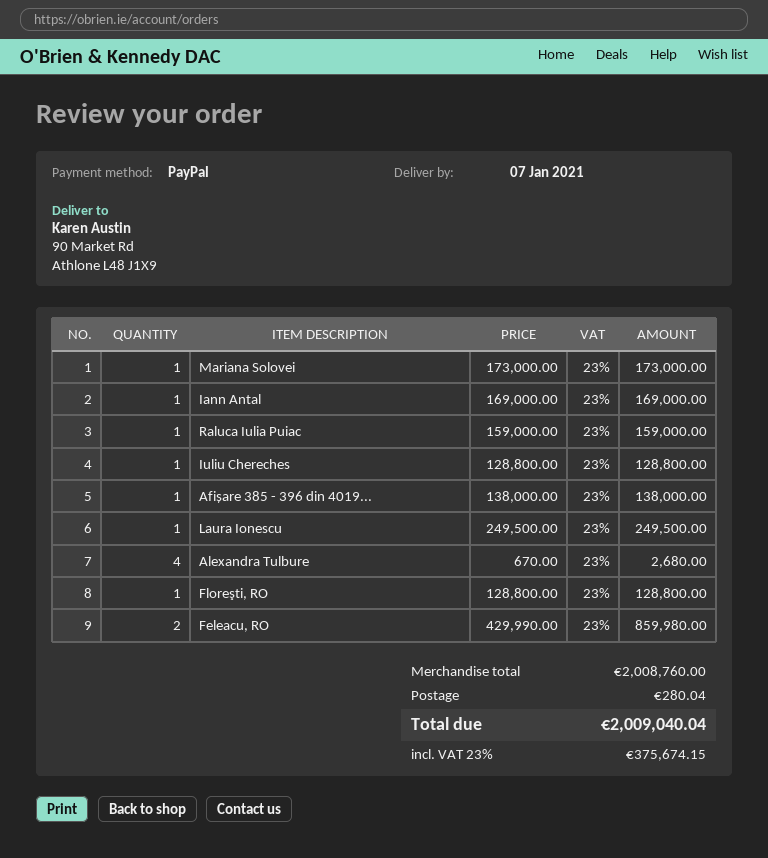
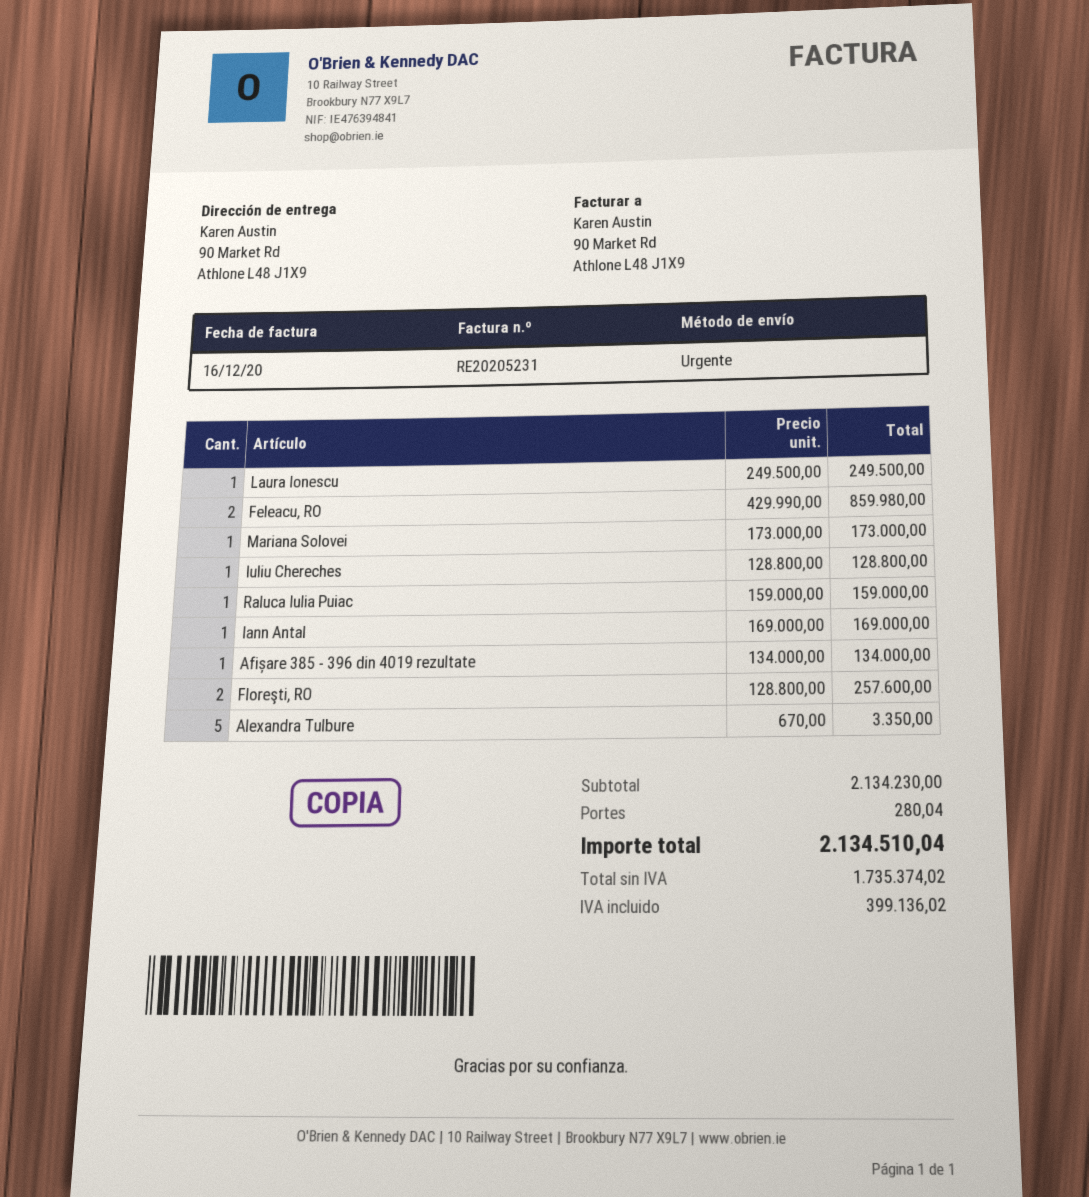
Afișare 385 - 396 din 4019...: 1 x 138000.00 = 138000.00 -> 1 x 134000.00 = 134000.00
Alexandra Tulbure: 4 x 670.00 = 2680.00 -> 5 x 670.00 = 3350.00
Floreşti, RO: 1 x 128800.00 = 128800.00 -> 2 x 128800.00 = 257600.00
subtotal: 2008760.00 -> 2134230.00
tax: 375674.15 -> 399136.02
total: 2009040.04 -> 2134510.04

